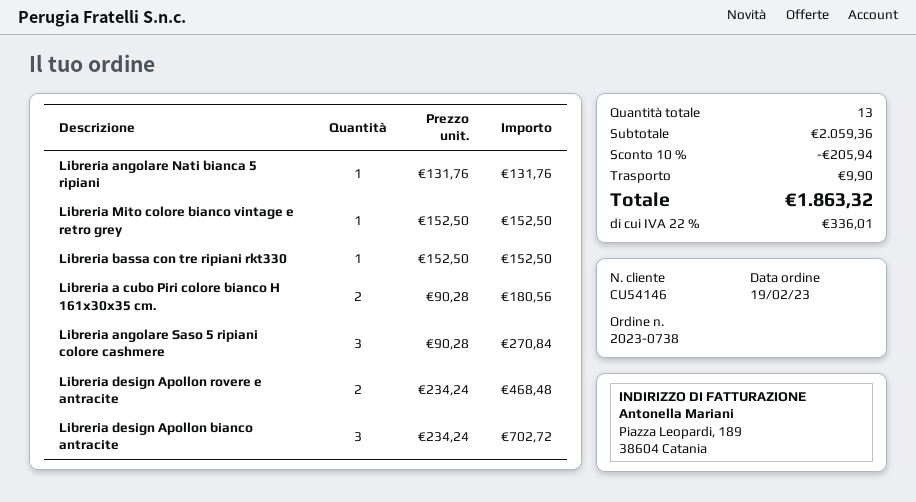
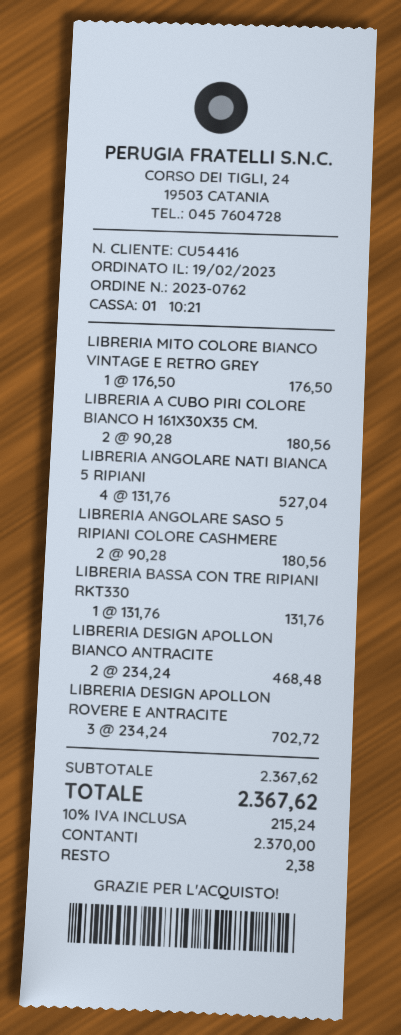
order number: 2023-0738 -> 2023-0762
customer number: CU54146 -> CU54416
Libreria angolare Nati bianca 5 ripiani: 1 x 131.76 = 131.76 -> 4 x 131.76 = 527.04
Libreria Mito colore bianco vintage e retro grey: 1 x 152.50 = 152.50 -> 1 x 176.50 = 176.50
Libreria bassa con tre ripiani rkt330: 1 x 152.50 = 152.50 -> 1 x 131.76 = 131.76
Libreria angolare Saso 5 ripiani colore cashmere: 3 x 90.28 = 270.84 -> 2 x 90.28 = 180.56
Libreria design Apollon rovere e antracite: 2 x 234.24 = 468.48 -> 3 x 234.24 = 702.72
Libreria design Apollon bianco antracite: 3 x 234.24 = 702.72 -> 2 x 234.24 = 468.48
subtotal: 2059.36 -> 2367.62
discount: 10% = 205.94 -> none
shipping: 9.90 -> none
tax: 22% = 336.01 -> 10% = 215.24
total: 1863.32 -> 2367.62

